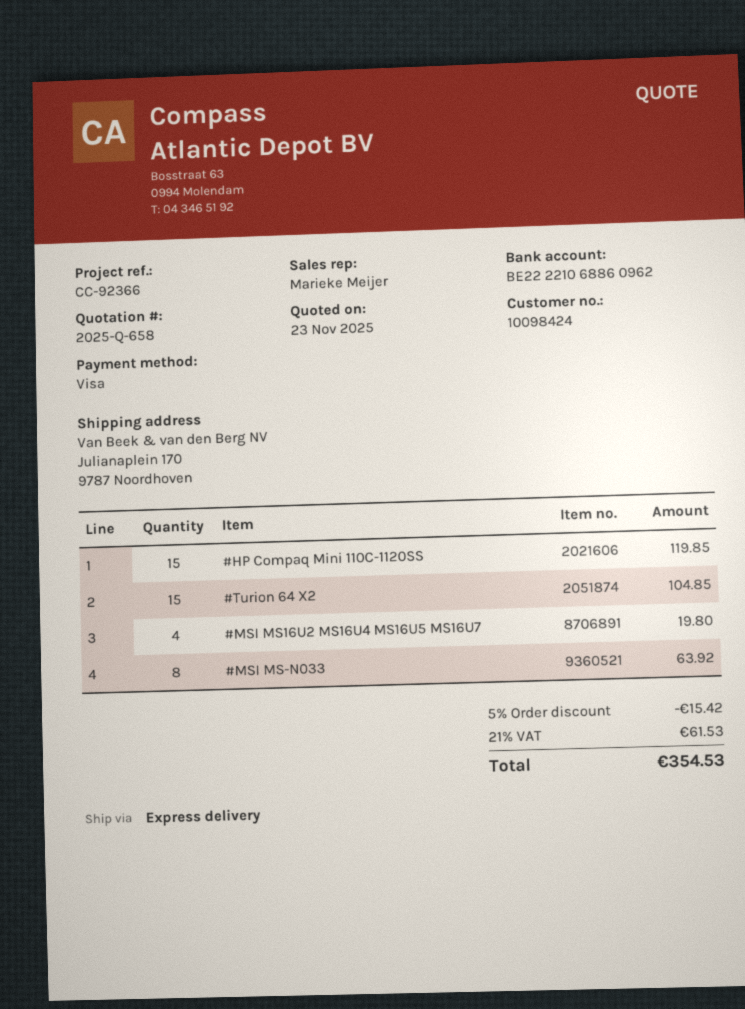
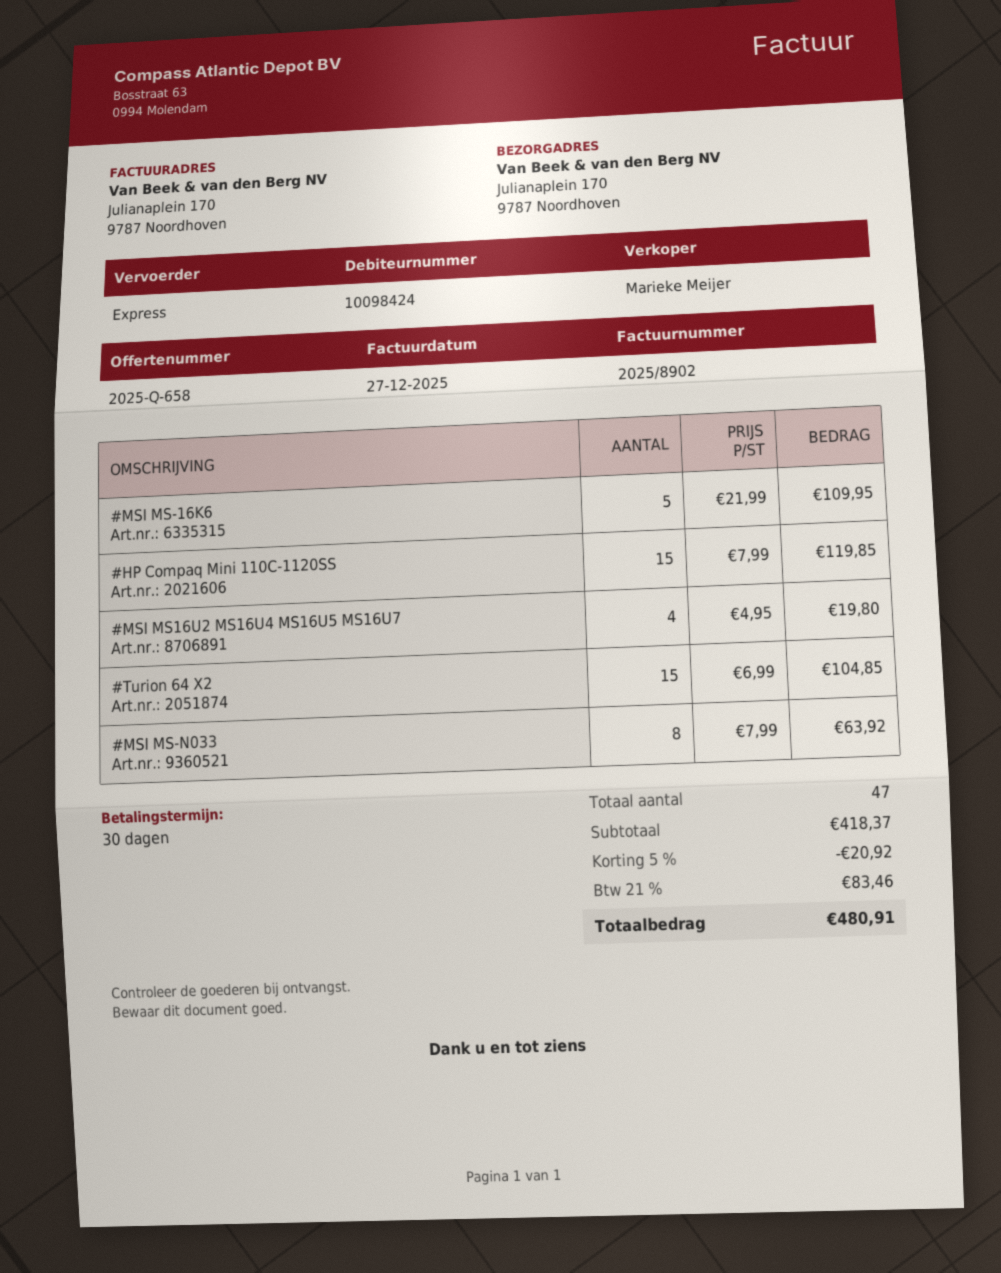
#MSI MS-16K6: none -> 5 for 109.95
discount: 5% = 15.42 -> 5% = 20.92
tax: 21% = 61.53 -> 21% = 83.46
total: 354.53 -> 480.91

